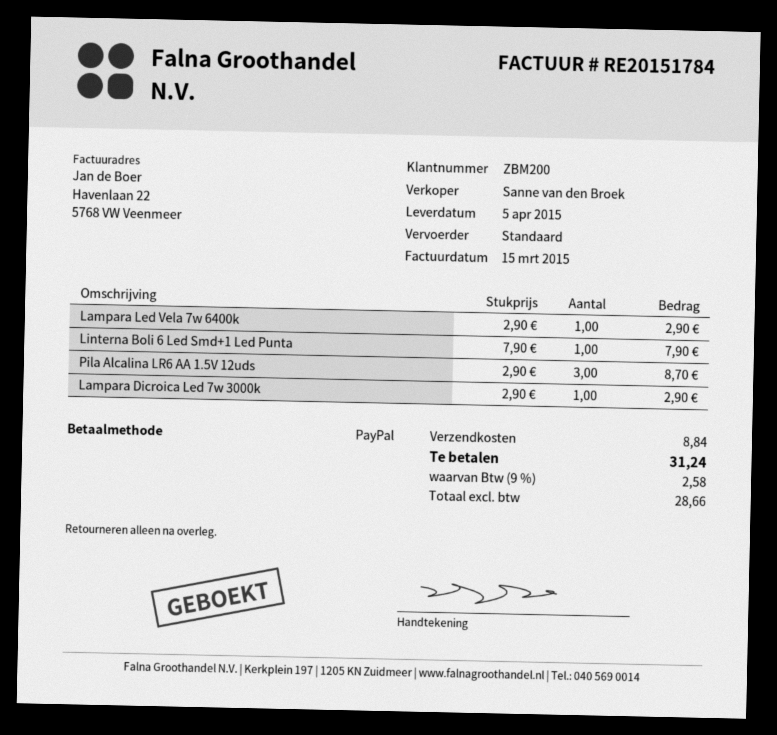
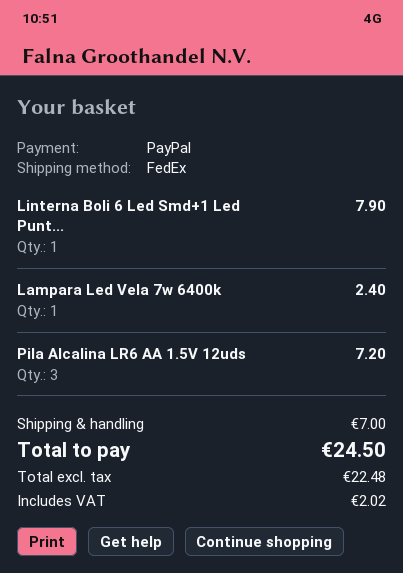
shipping method: standard -> FedEx
Lampara Led Vela 7w 6400k: 1 for 2.90 -> 1 for 2.40
Pila Alcalina LR6 AA 1.5V 12uds: 3 for 8.70 -> 3 for 7.20
Lampara Dicroica Led 7w 3000k: 1 for 2.90 -> none
shipping: 8.84 -> 7.00
net: 28.66 -> 22.48
tax: 2.58 -> 2.02
total: 31.24 -> 24.50

